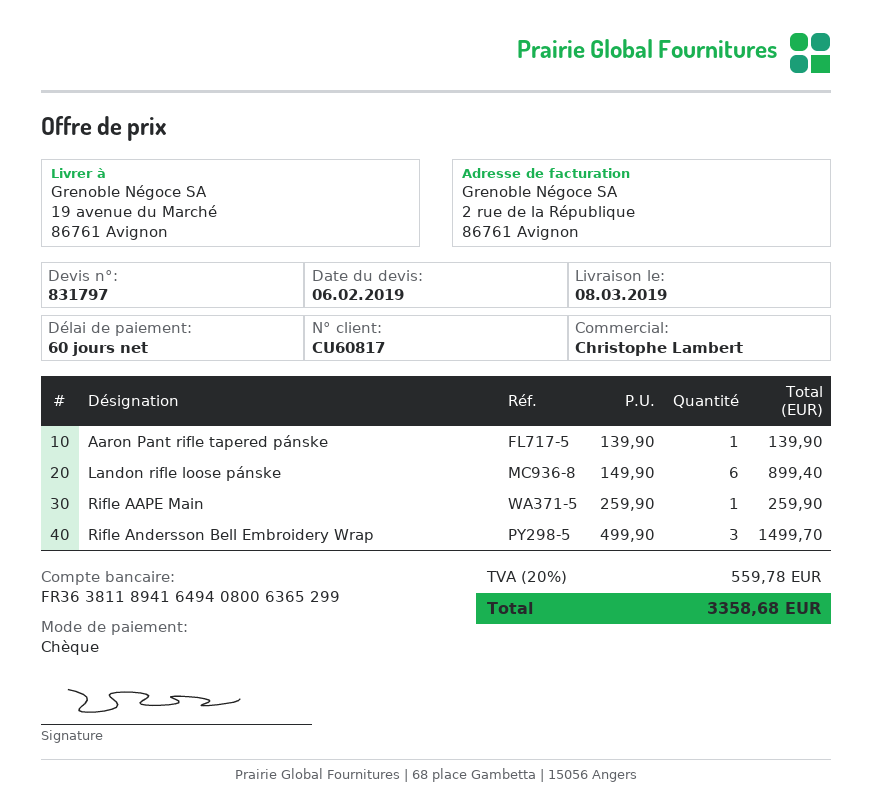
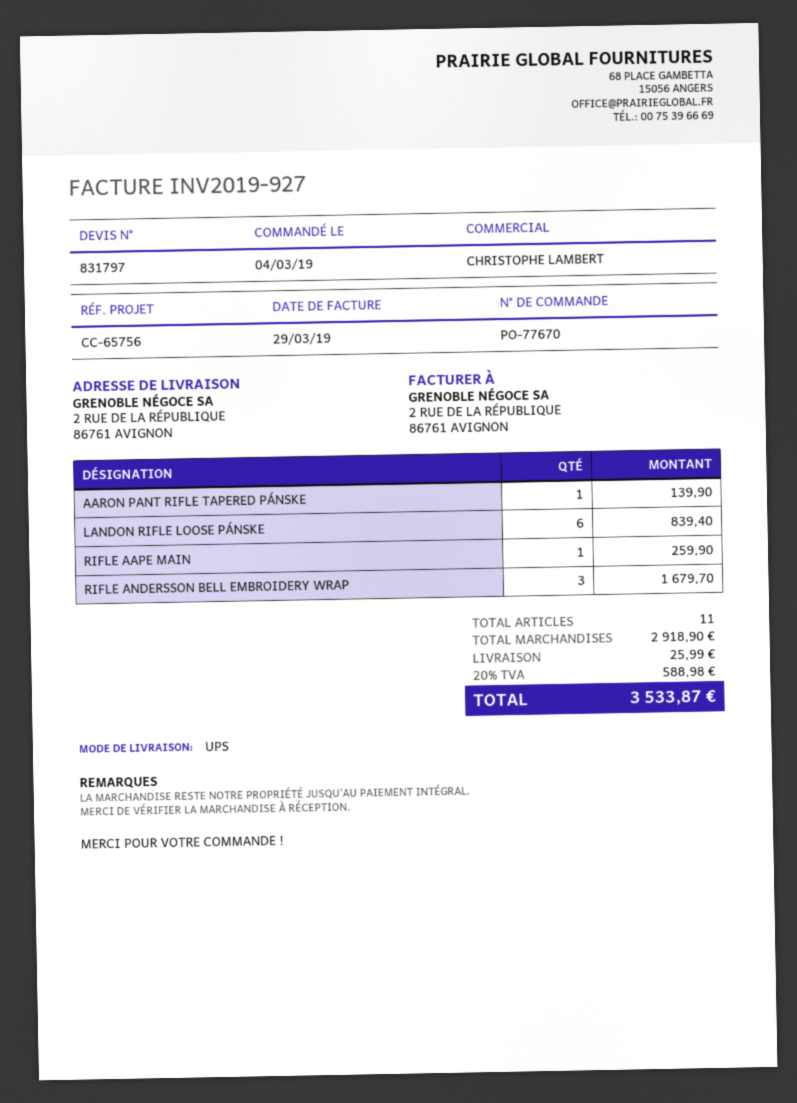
ship to: 19 avenue du Marché, 86761 Avignon -> 2 RUE DE LA RÉPUBLIQUE, 86761 AVIGNON
Landon rifle loose pánske: 6 for 899.40 -> 6 for 839.40
Rifle Andersson Bell Embroidery Wrap: 3 for 1499.70 -> 3 for 1679.70
shipping: none -> 25.99
tax: 20% = 559.78 -> 20% = 588.98
total: 3358.68 -> 3533.87

